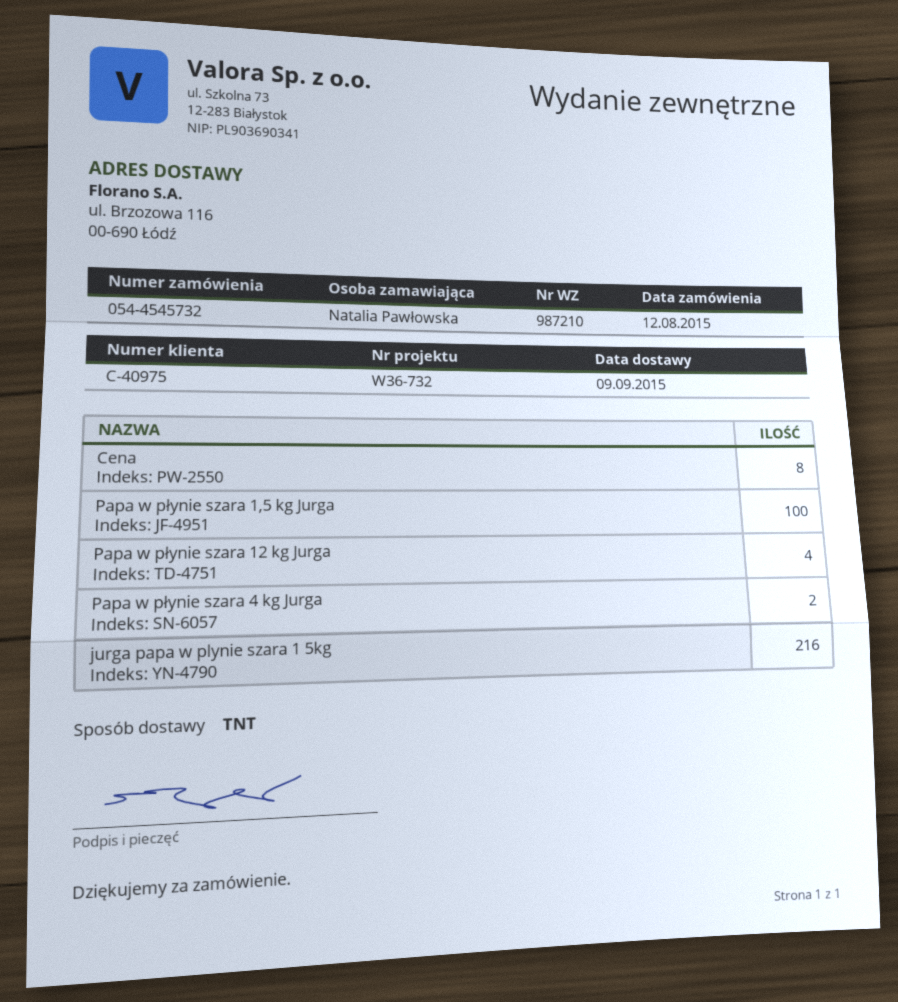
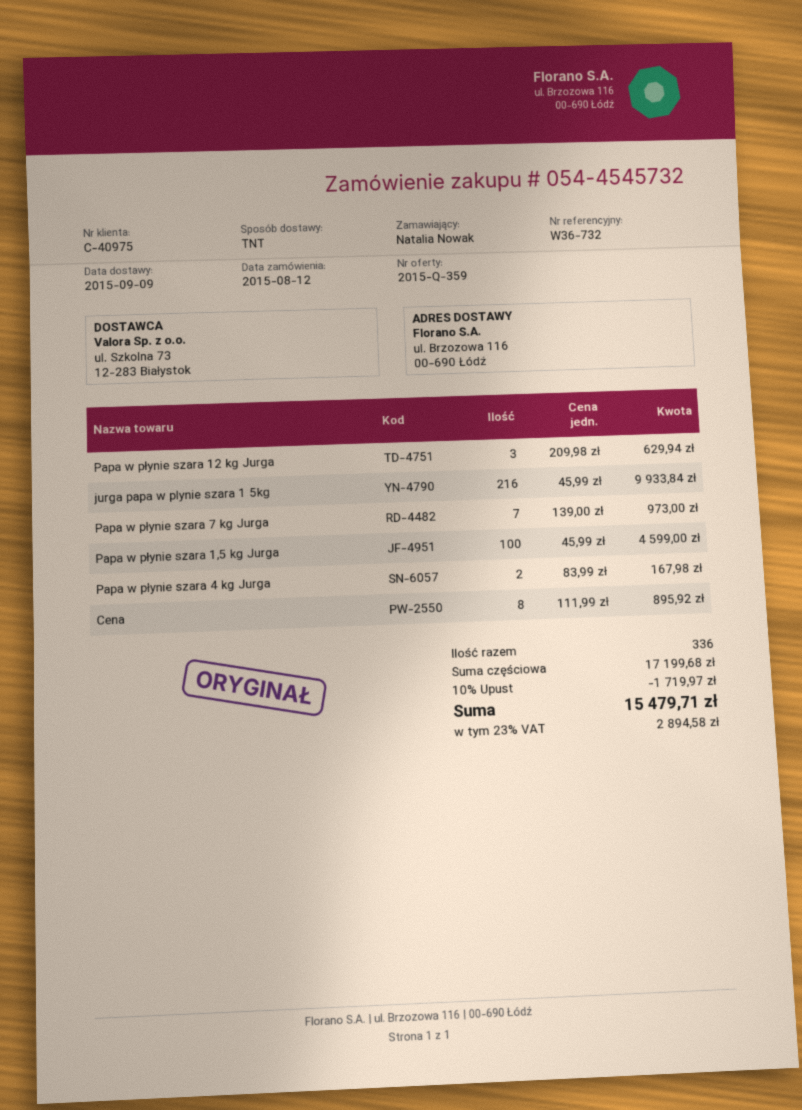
ordered by: Natalia Pawłowska -> Natalia Nowak
Papa w płynie szara 12 kg Jurga: 4 -> 3
Papa w płynie szara 7 kg Jurga: none -> 7

